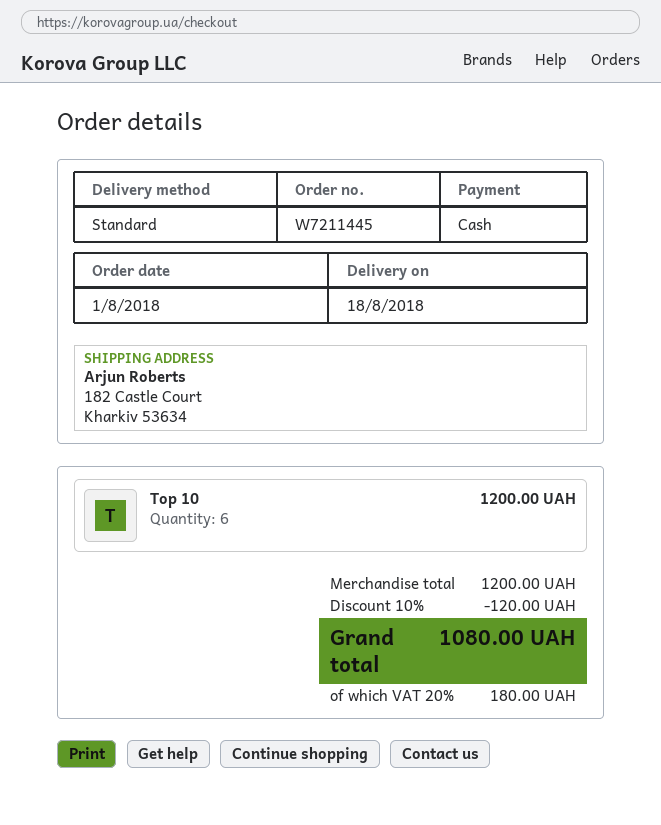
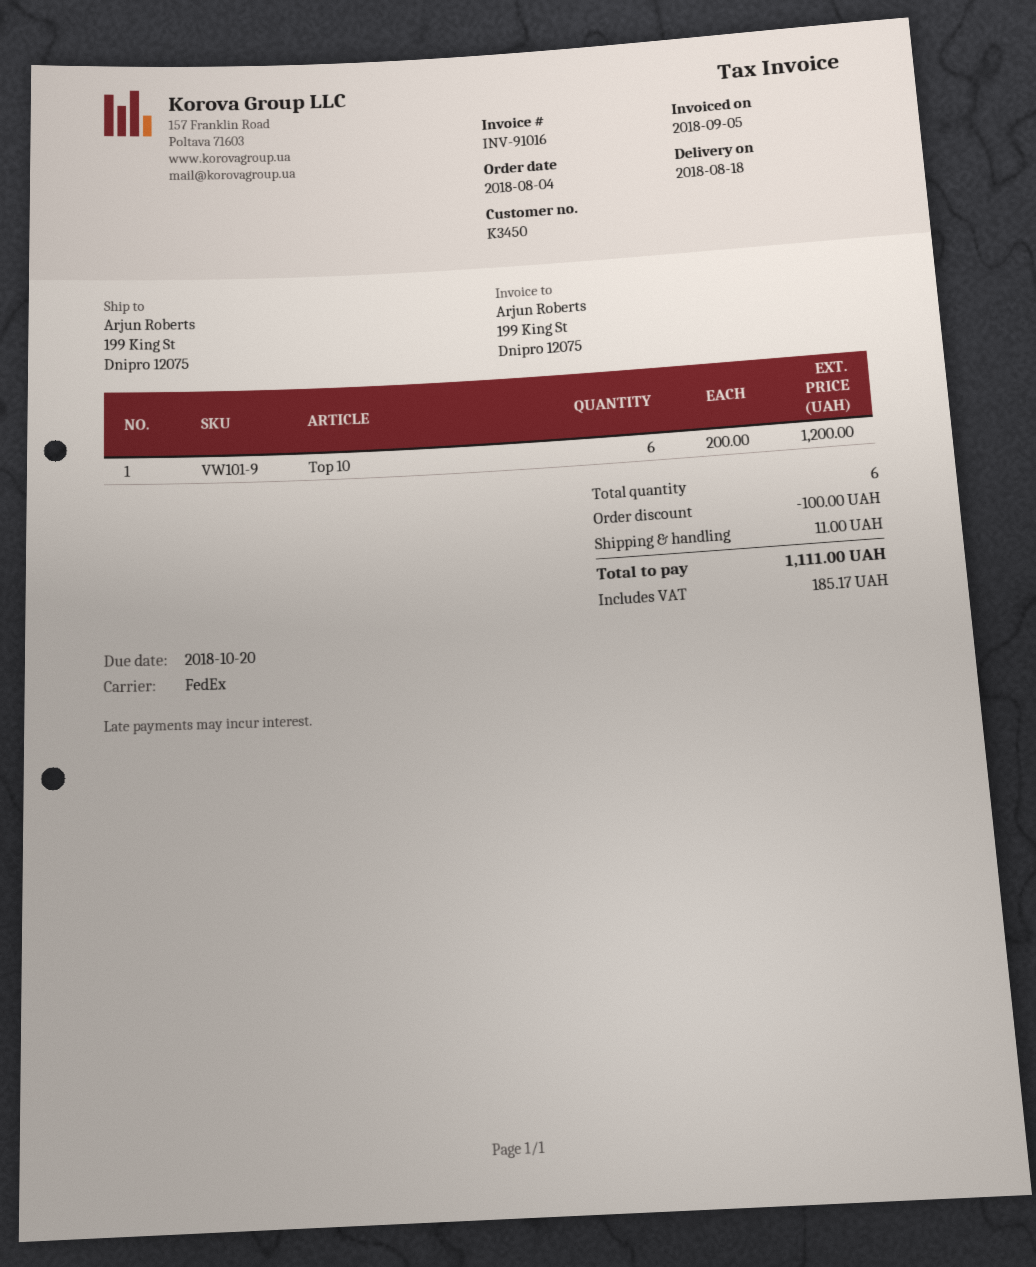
order date: 2018-08-01 -> 2018-08-04
shipping method: standard -> FedEx
ship to: 182 Castle Court, Kharkiv 53634 -> 199 King St, Dnipro 12075
discount: 120.00 -> 100.00
shipping: none -> 11.00
tax: 180.00 -> 185.17
total: 1080.00 -> 1111.00

